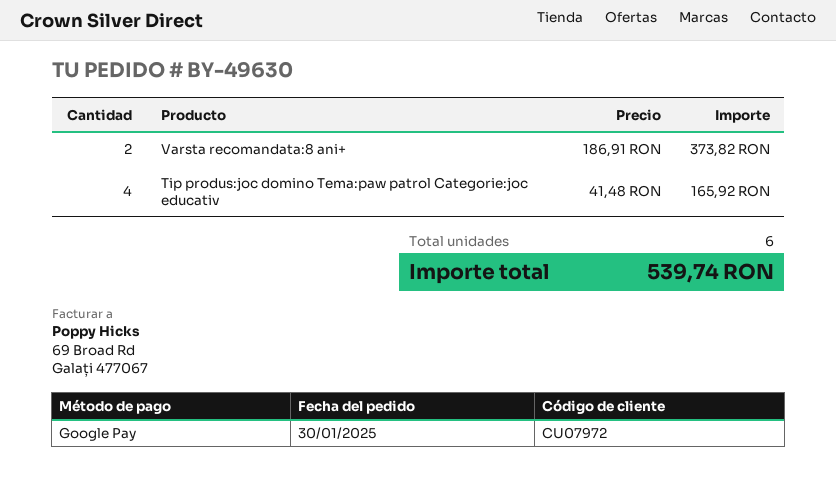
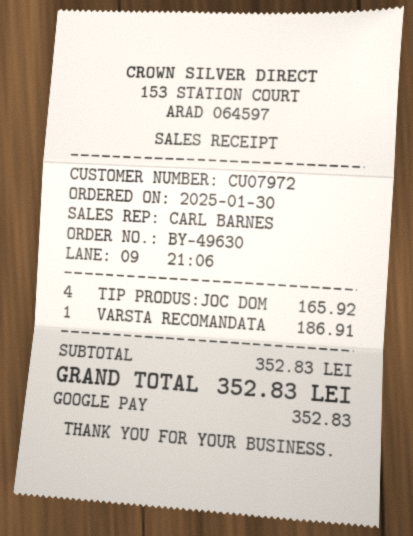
Varsta recomandata:8 ani+: 2 for 373.82 -> 1 for 186.91
total: 539.74 -> 352.83

